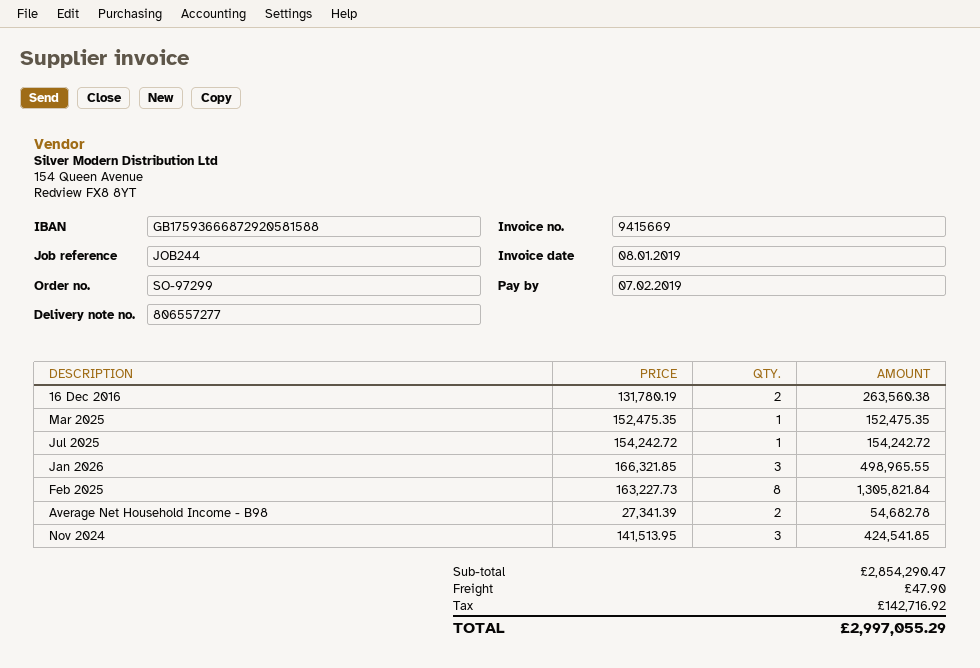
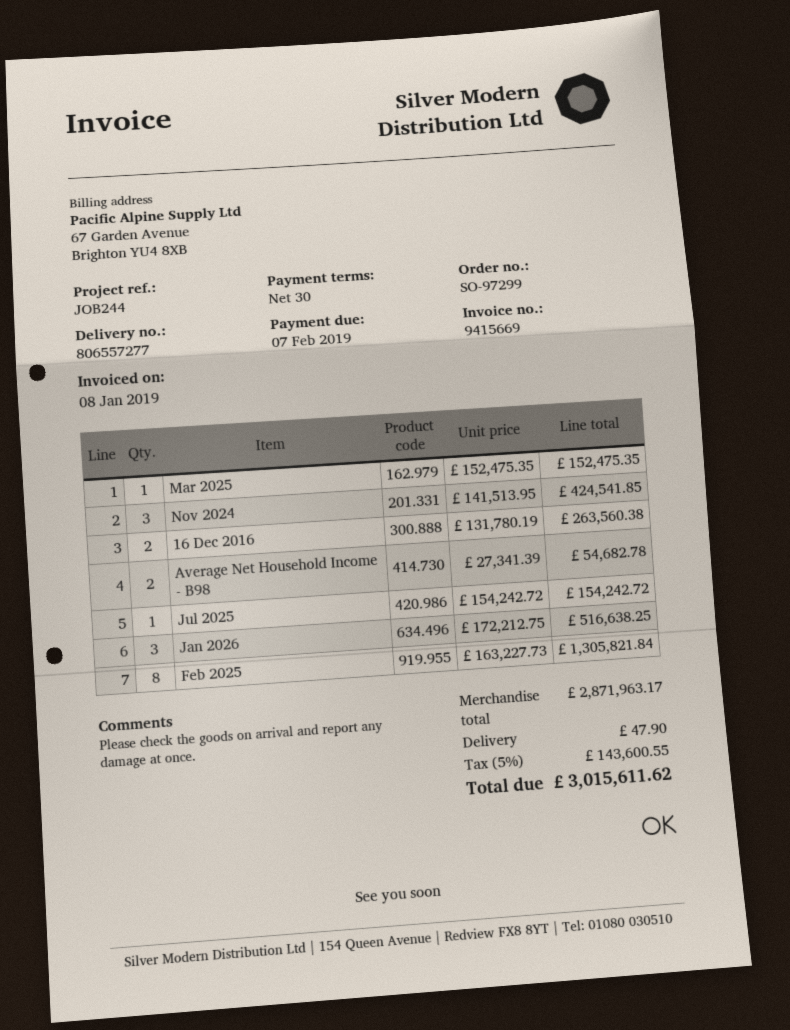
Jan 2026: 3 x 166321.85 = 498965.55 -> 3 x 172212.75 = 516638.25
subtotal: 2854290.47 -> 2871963.17
tax: 142716.92 -> 143600.55
total: 2997055.29 -> 3015611.62

